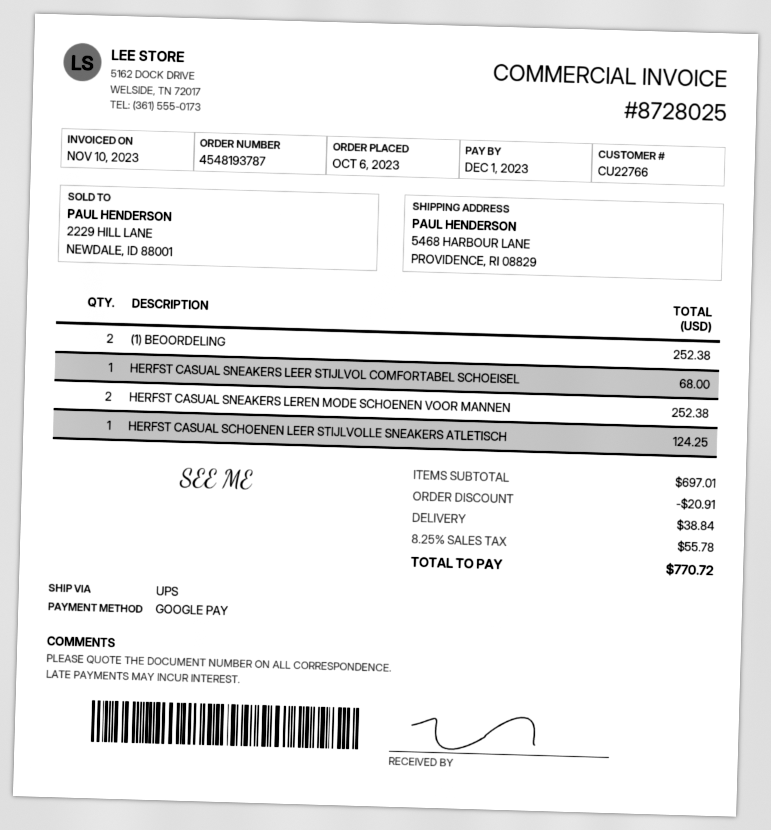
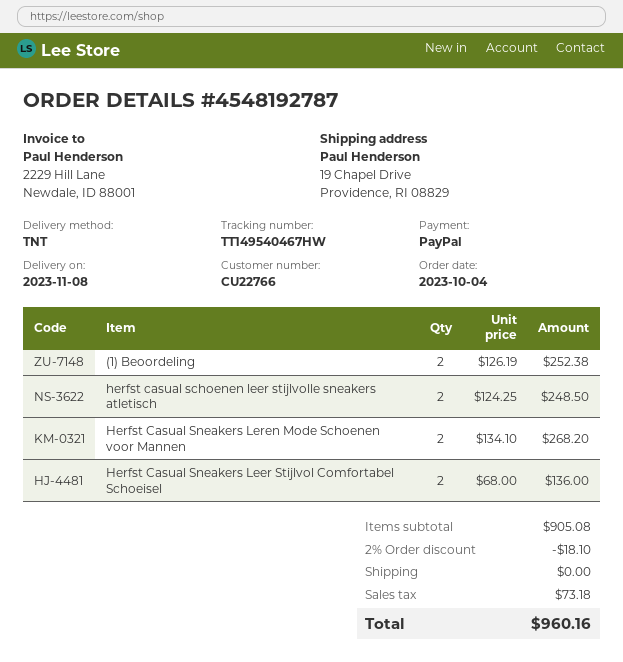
order number: 4548193787 -> 4548192787
order date: 2023-10-06 -> 2023-10-04
payment method: Google Pay -> PayPal
shipping method: UPS -> TNT
ship to: 5468 HARBOUR LANE, PROVIDENCE, RI 08829 -> 19 Chapel Drive, Providence, RI 08829
HERFST CASUAL SNEAKERS LEER STIJLVOL COMFORTABEL SCHOEISEL: 1 for 68.00 -> 2 for 136.00
HERFST CASUAL SNEAKERS LEREN MODE SCHOENEN VOOR MANNEN: 2 for 252.38 -> 2 for 268.20
HERFST CASUAL SCHOENEN LEER STIJLVOLLE SNEAKERS ATLETISCH: 1 for 124.25 -> 2 for 248.50
subtotal: 697.01 -> 905.08
discount: 20.91 -> 18.10
shipping: 38.84 -> 0.00
tax: 55.78 -> 73.18
total: 770.72 -> 960.16

